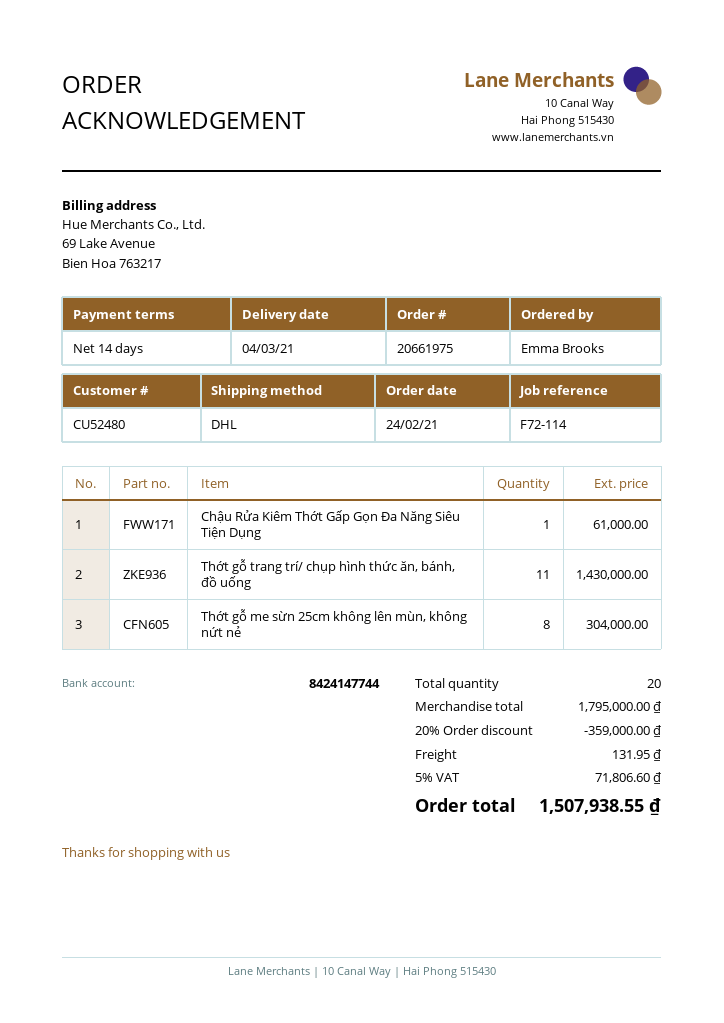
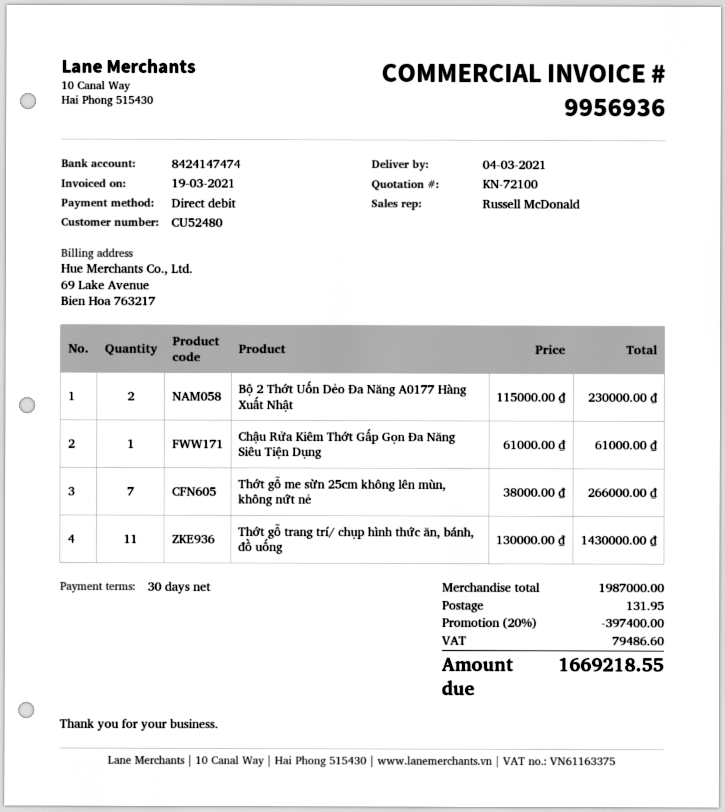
payment terms: 14 days -> 30 days
bank account: 8424147744 -> 8424147474
Thớt gỗ me sừn 25cm không lên mùn, không nứt nẻ: 8 for 304000.00 -> 7 for 266000.00
Bộ 2 Thớt Uốn Dẻo Đa Năng A0177 Hàng Xuất Nhật: none -> 2 for 230000.00
subtotal: 1795000.00 -> 1987000.00
discount: 20% = 359000.00 -> 20% = 397400.00
tax: 71806.60 -> 79486.60
total: 1507938.55 -> 1669218.55

